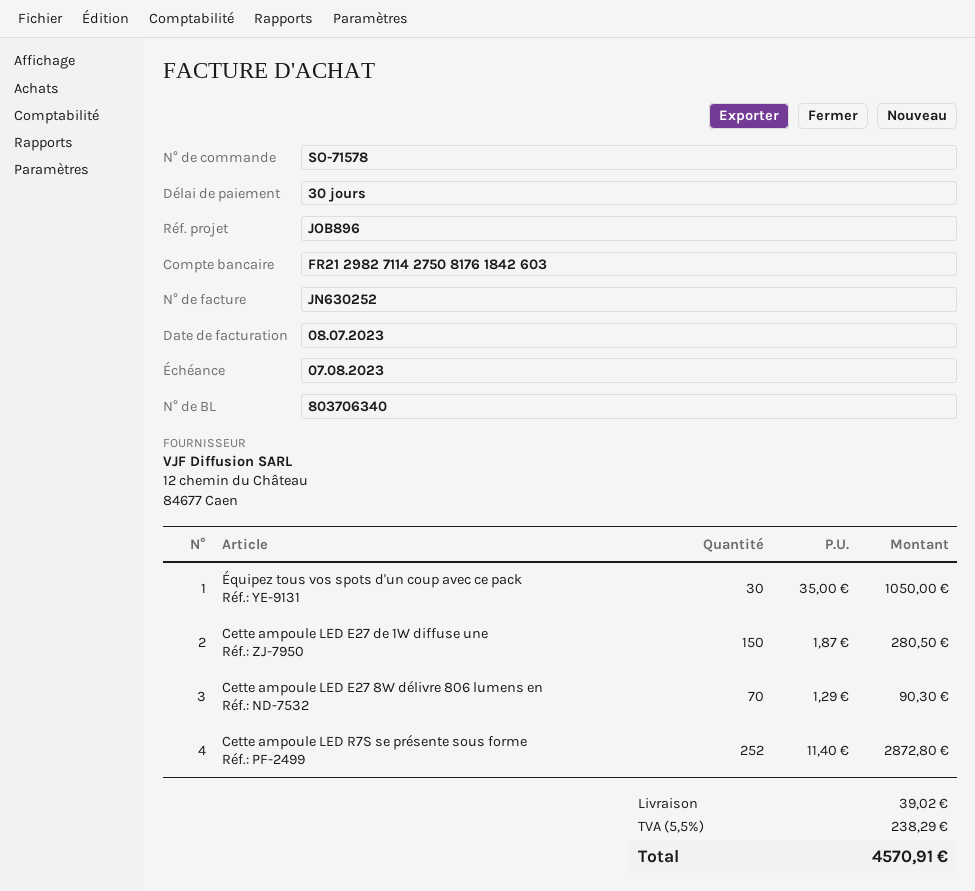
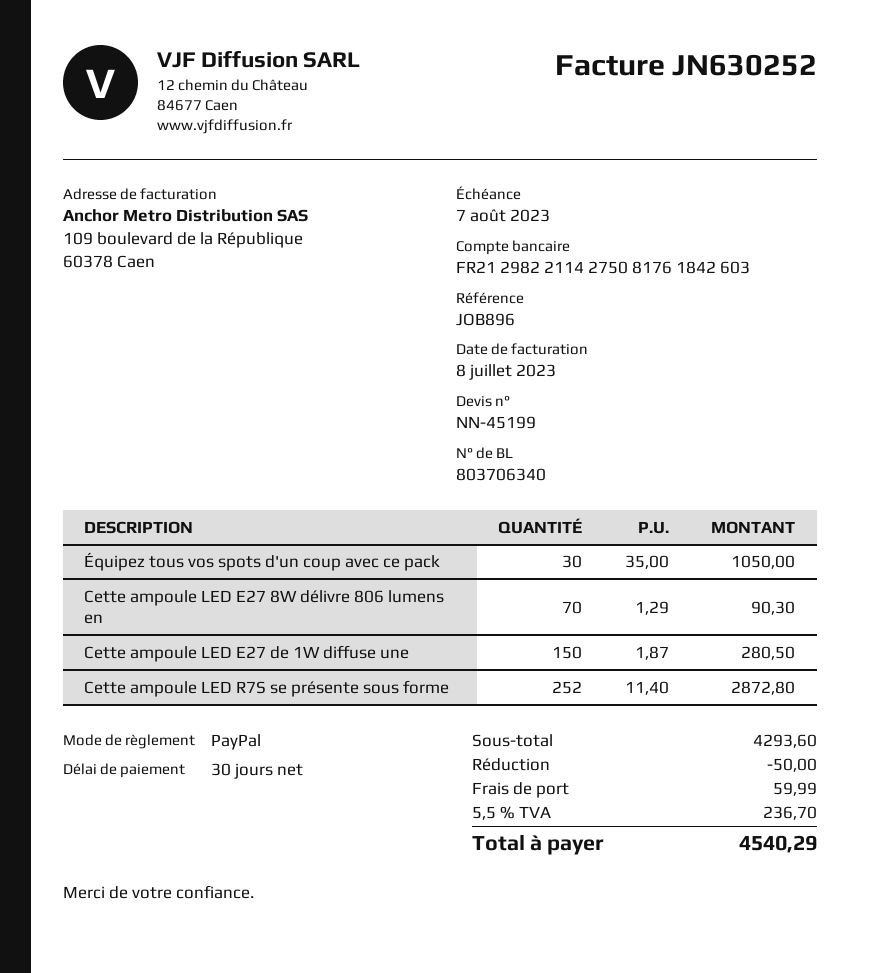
bank account: FR2129827114275081761842603 -> FR2129822114275081761842603
discount: none -> 50.00
shipping: 39.02 -> 59.99
tax: 5.5% = 238.29 -> 5.5% = 236.70
total: 4570.91 -> 4540.29

